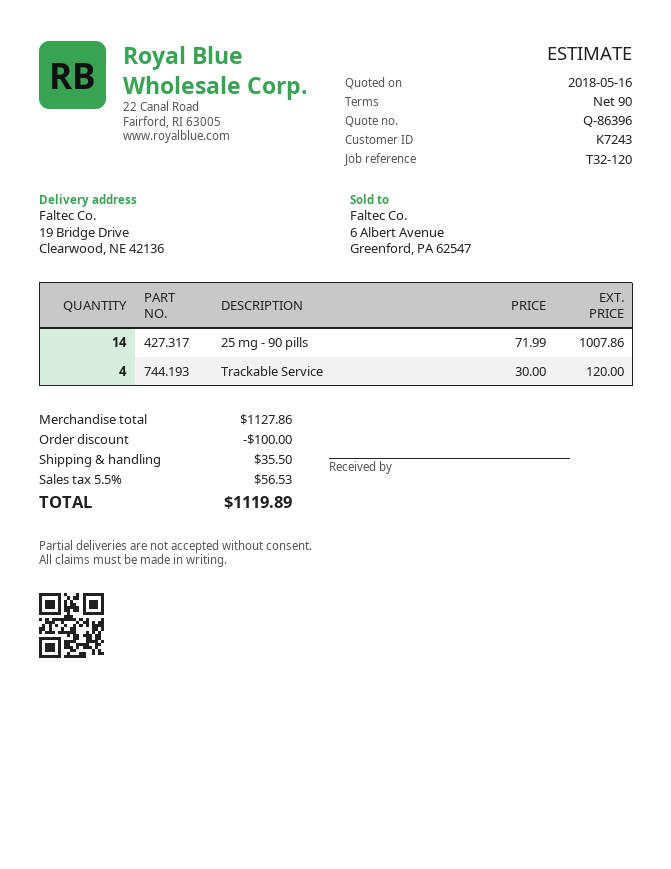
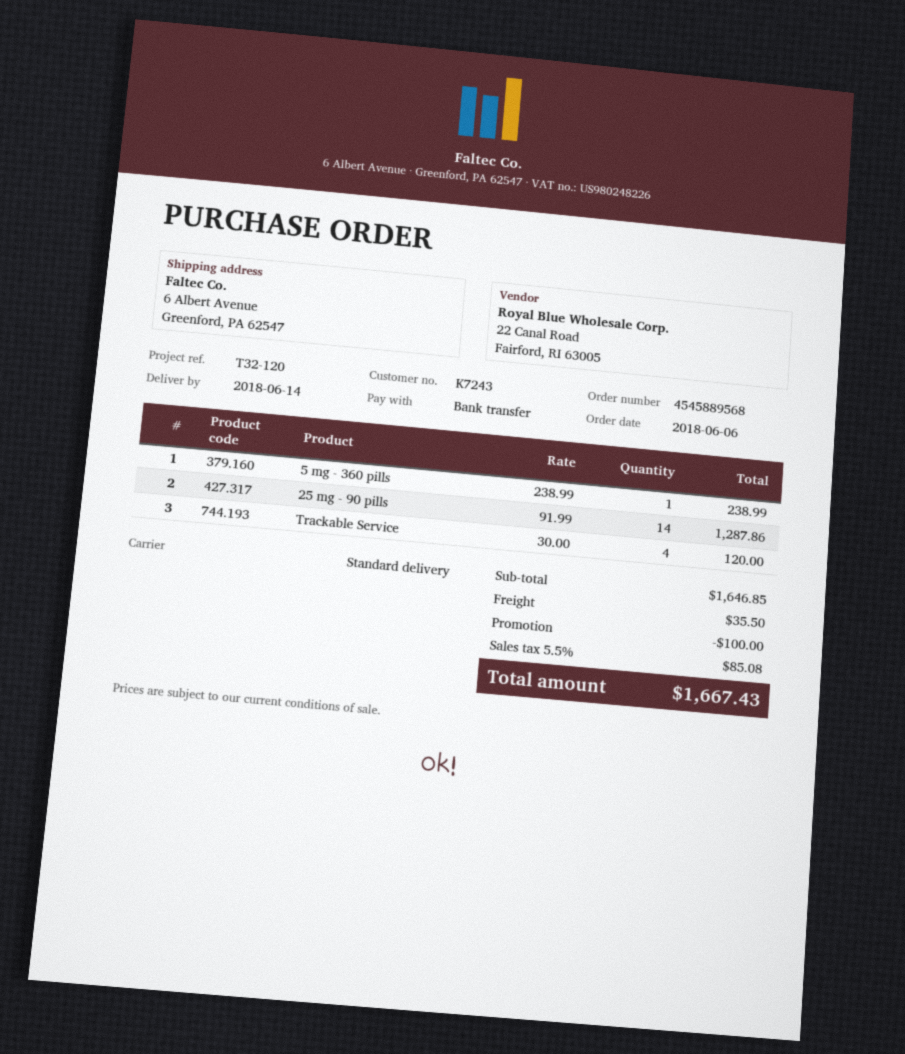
ship to: 19 Bridge Drive, Clearwood, NE 42136 -> 6 Albert Avenue, Greenford, PA 62547
25 mg - 90 pills: 14 x 71.99 = 1007.86 -> 14 x 91.99 = 1287.86
5 mg - 360 pills: none -> 1 x 238.99 = 238.99
subtotal: 1127.86 -> 1646.85
tax: 5.5% = 56.53 -> 5.5% = 85.08
total: 1119.89 -> 1667.43

